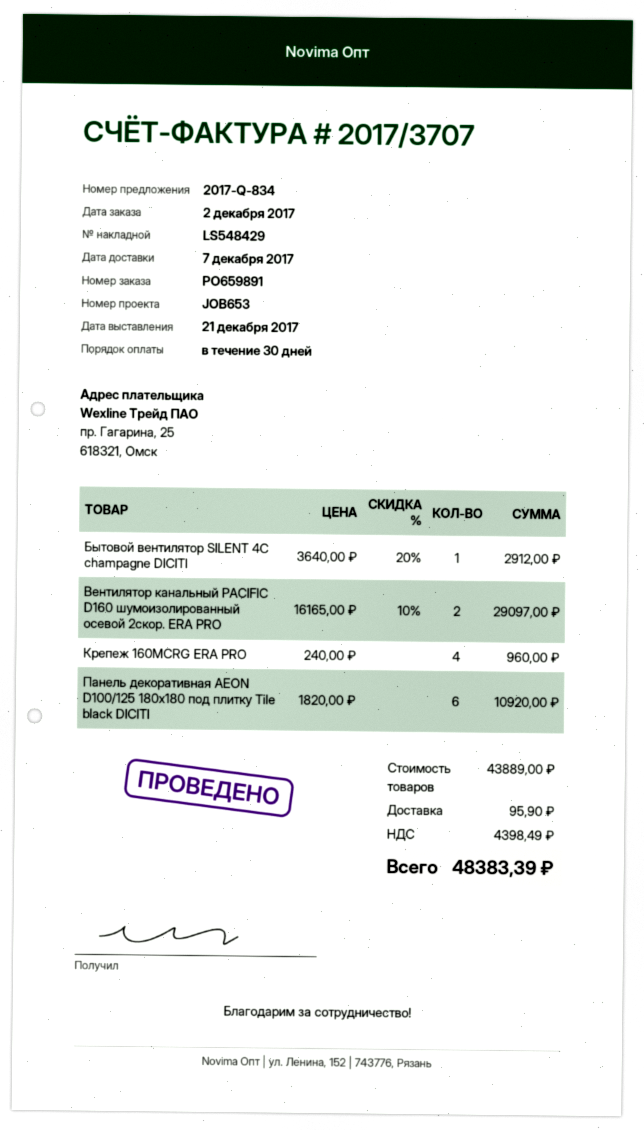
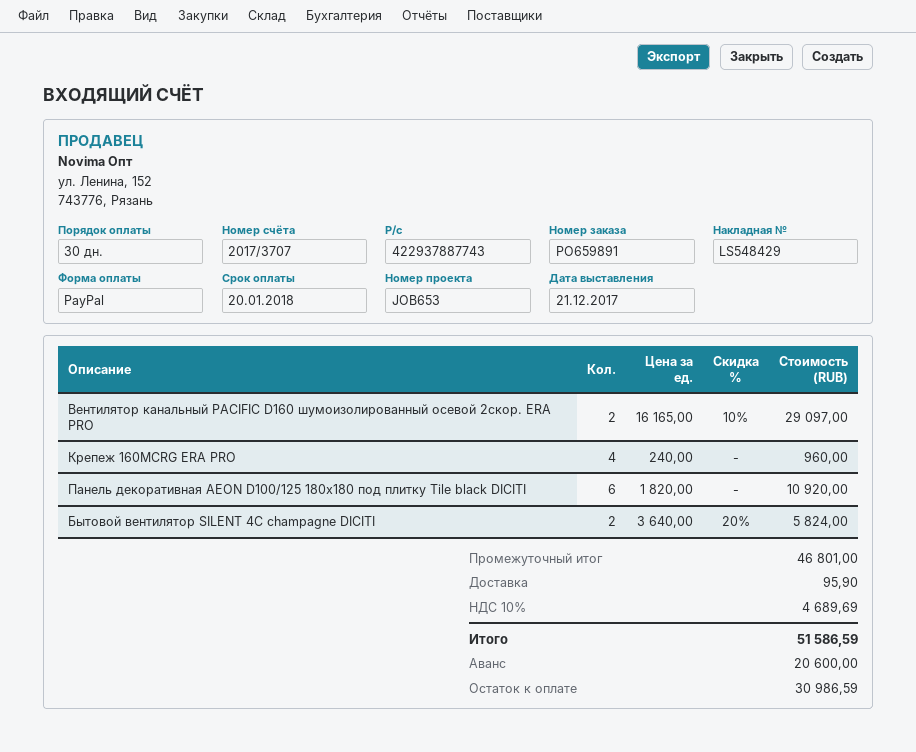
Бытовой вентилятор SILENT 4C champagne DICITI: 1 x 3640.00 - 20% = 2912.00 -> 2 x 3640.00 - 20% = 5824.00
subtotal: 43889.00 -> 46801.00
tax: 4398.49 -> 4689.69
total: 48383.39 -> 51586.59

